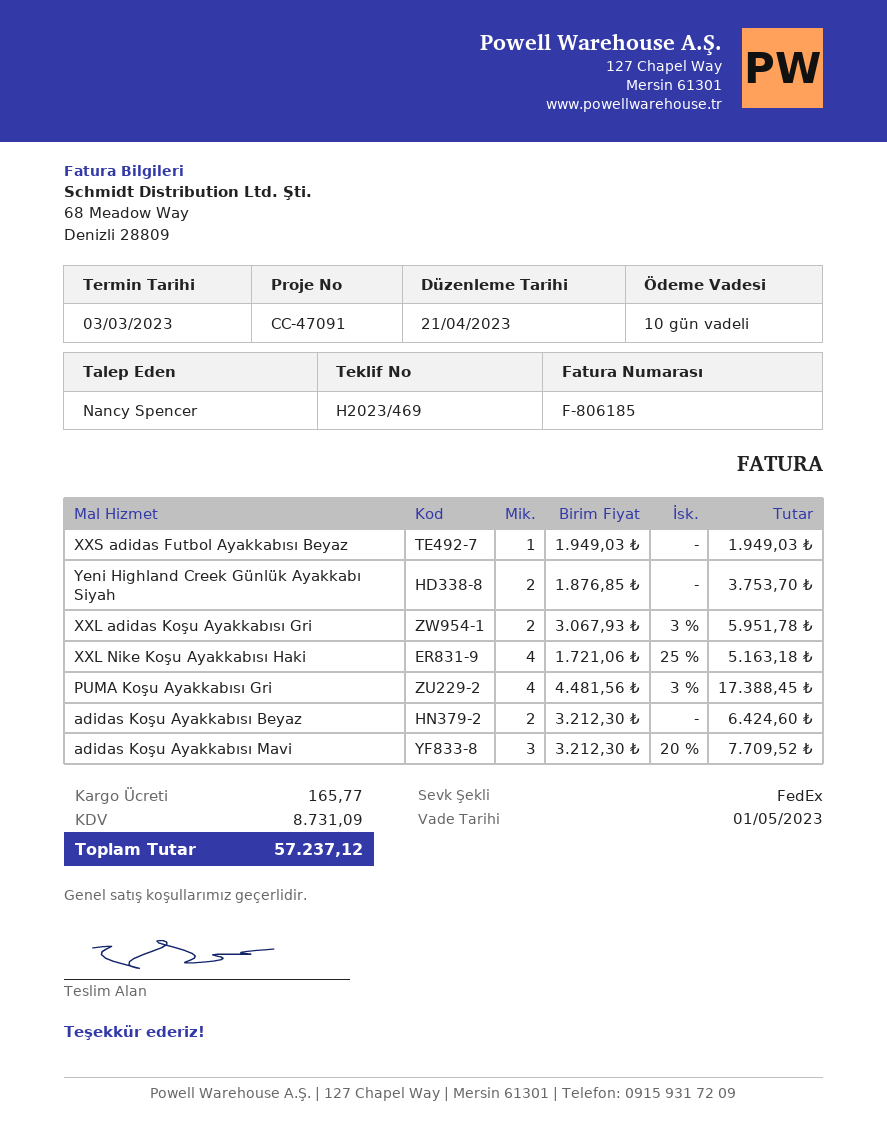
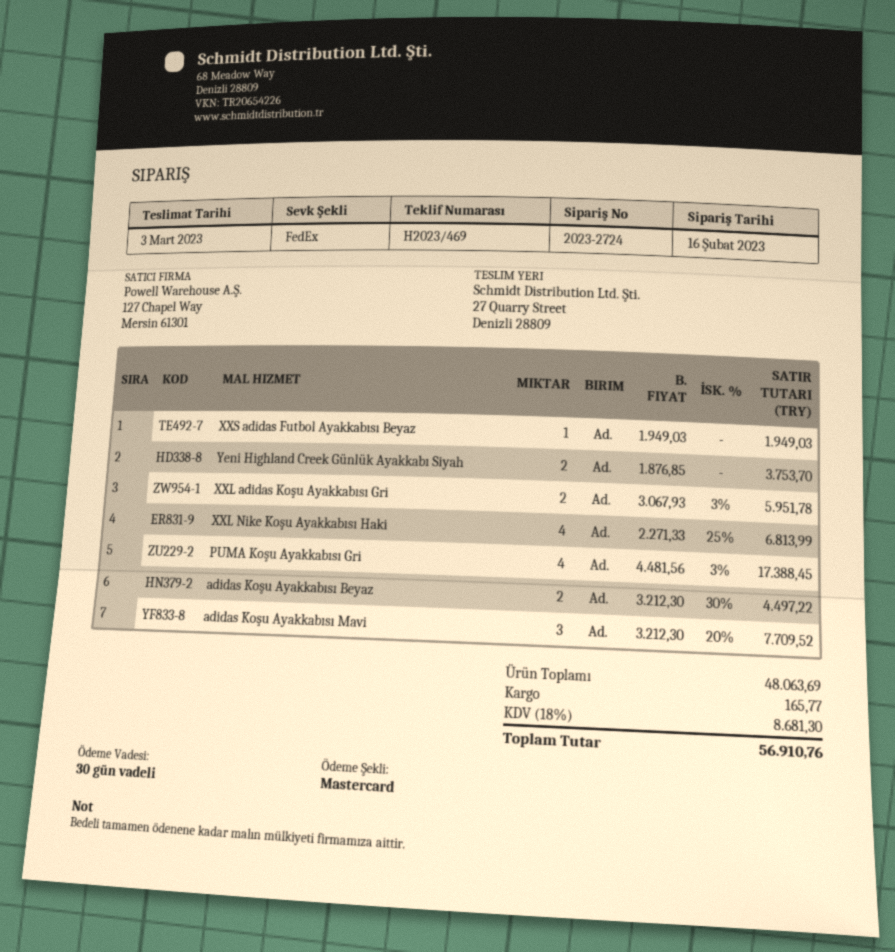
payment terms: 10 days -> 30 days
XXL Nike Koşu Ayakkabısı Haki: 4 x 1721.06 - 25% = 5163.18 -> 4 x 2271.33 - 25% = 6813.99
adidas Koşu Ayakkabısı Beyaz: 2 x 3212.30 = 6424.60 -> 2 x 3212.30 - 30% = 4497.22
tax: 8731.09 -> 8681.30
total: 57237.12 -> 56910.76

